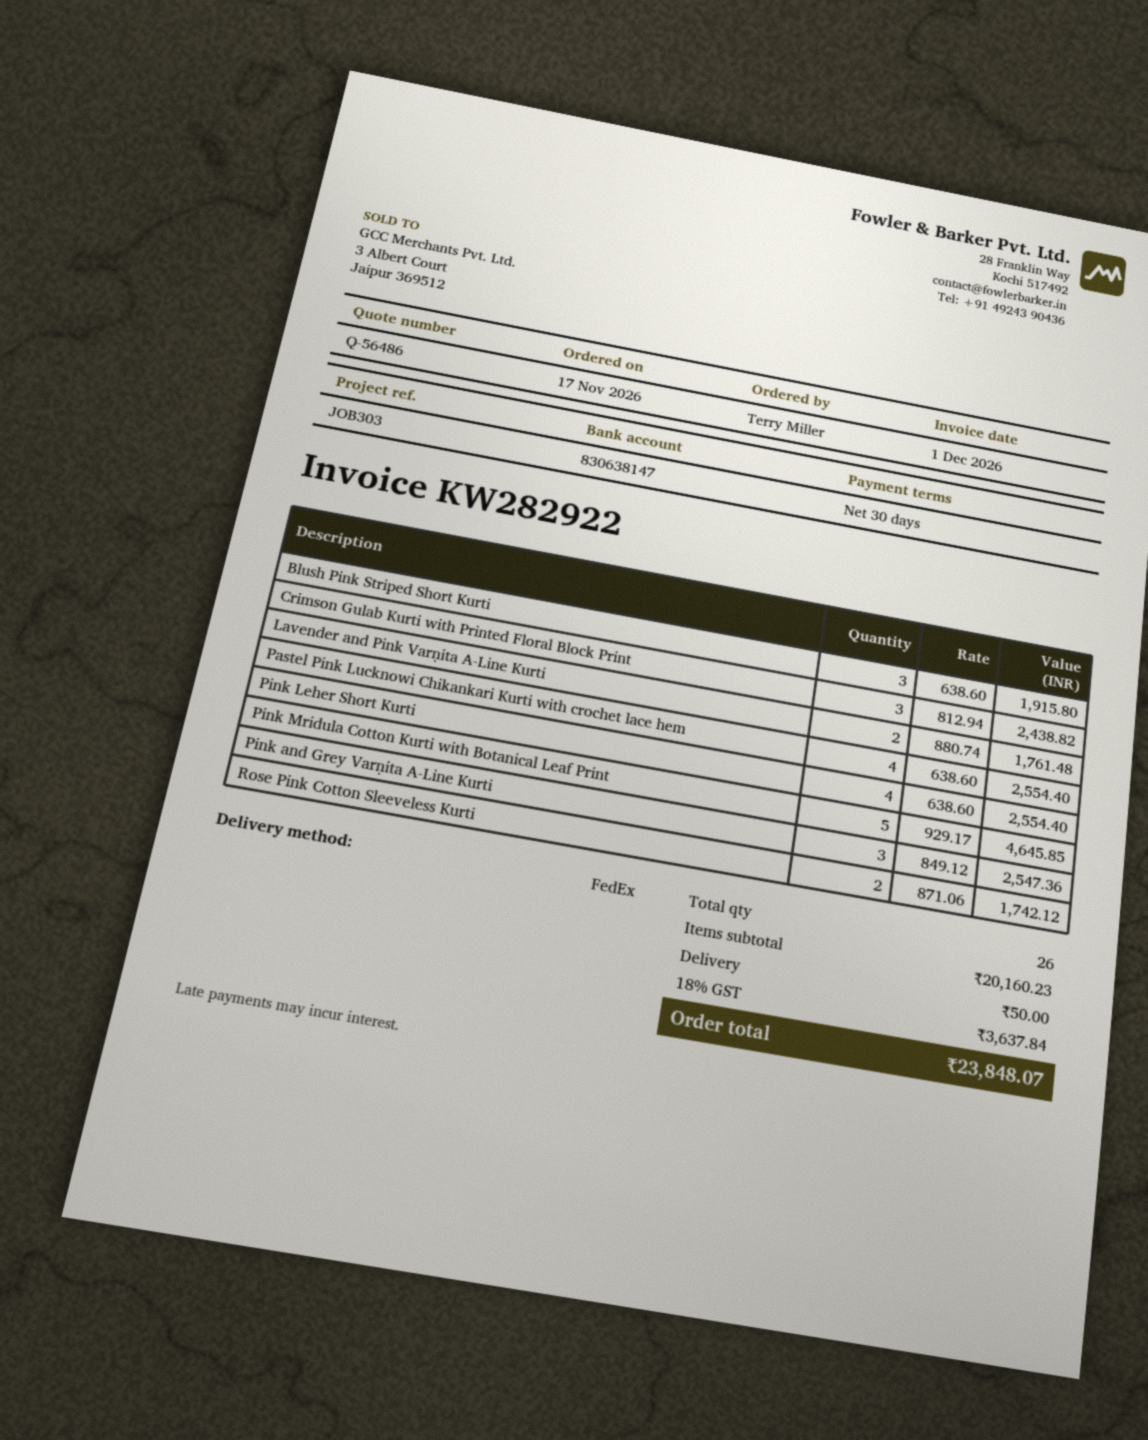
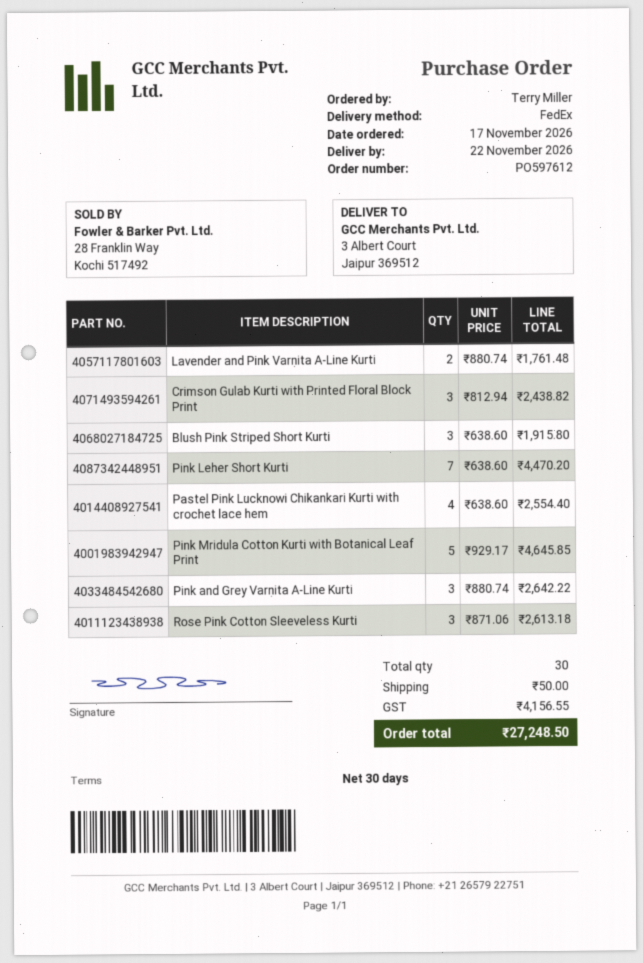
Pink Leher Short Kurti: 4 x 638.60 = 2554.40 -> 7 x 638.60 = 4470.20
Pink and Grey Varṇita A-Line Kurti: 3 x 849.12 = 2547.36 -> 3 x 880.74 = 2642.22
Rose Pink Cotton Sleeveless Kurti: 2 x 871.06 = 1742.12 -> 3 x 871.06 = 2613.18
total quantity: 26 -> 30
tax: 3637.84 -> 4156.55
total: 23848.07 -> 27248.50

